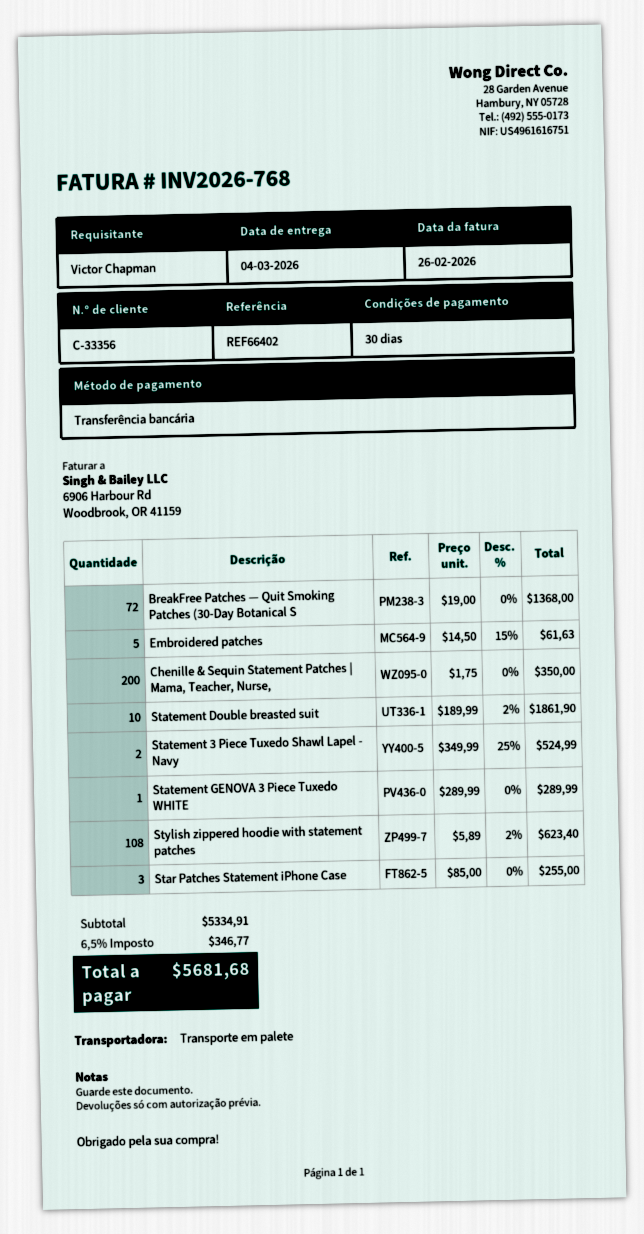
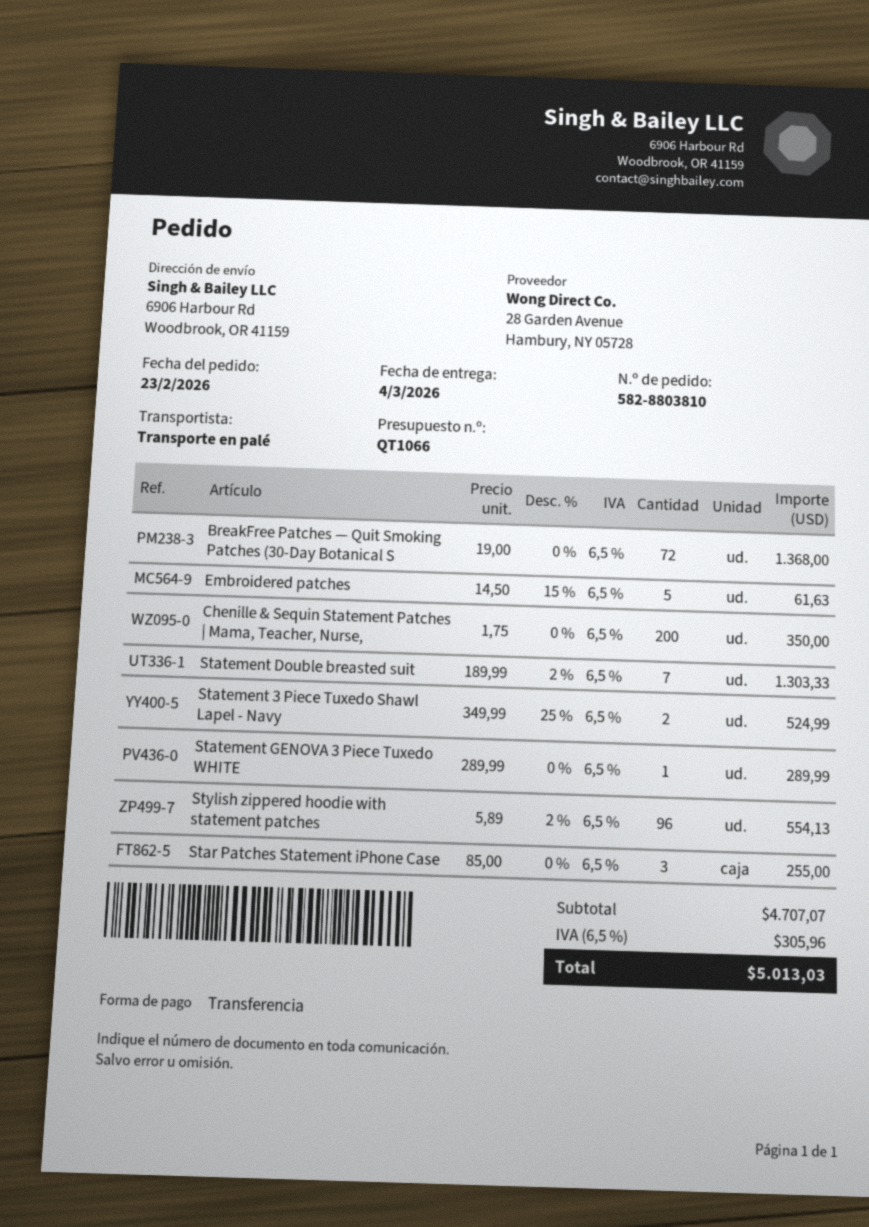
Statement Double breasted suit: 10 x 189.99 - 2% = 1861.90 -> 7 x 189.99 - 2% = 1303.33
Stylish zippered hoodie with statement patches: 108 x 5.89 - 2% = 623.40 -> 96 x 5.89 - 2% = 554.13
subtotal: 5334.91 -> 4707.07
tax: 6.5% = 346.77 -> 6.5% = 305.96
total: 5681.68 -> 5013.03

